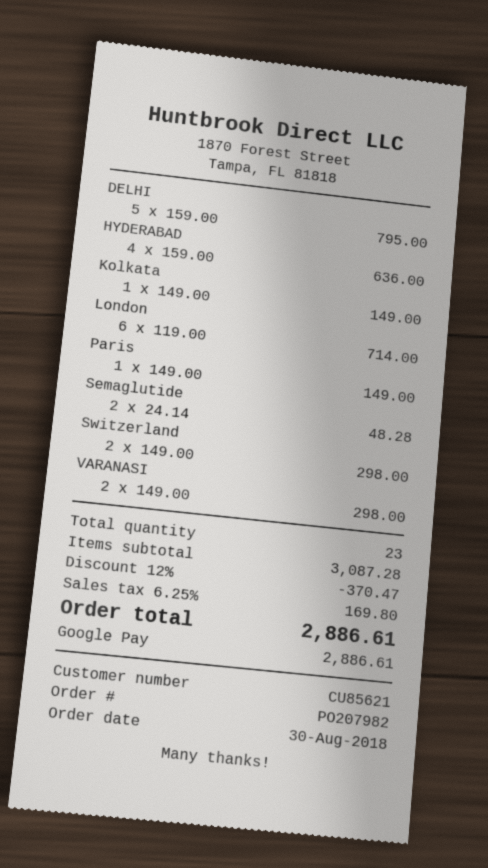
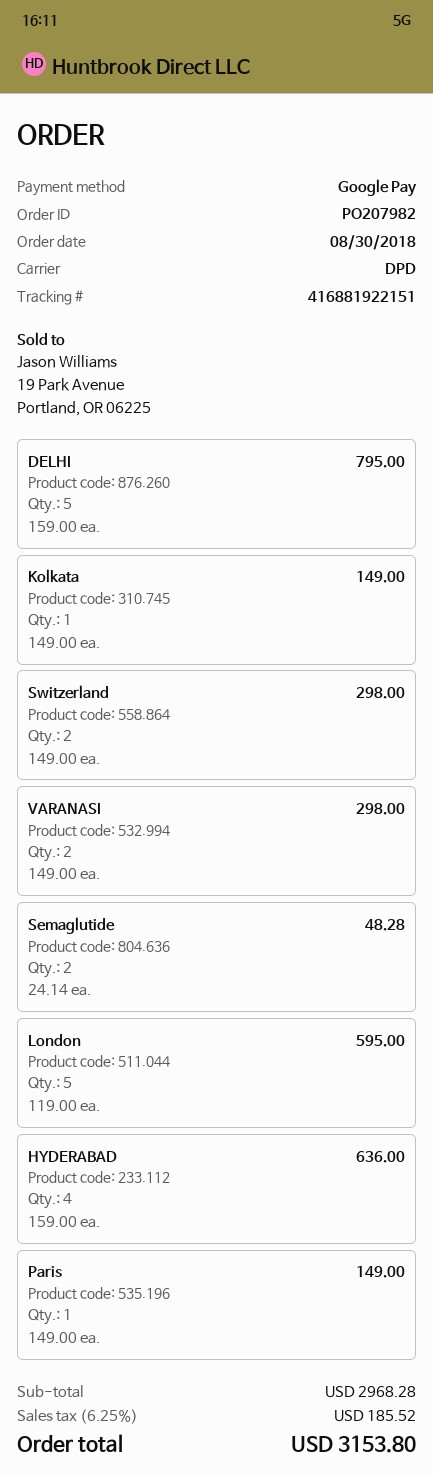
London: 6 x 119.00 = 714.00 -> 5 x 119.00 = 595.00
subtotal: 3087.28 -> 2968.28
discount: 12% = 370.47 -> none
tax: 6.25% = 169.80 -> 6.25% = 185.52
total: 2886.61 -> 3153.80

